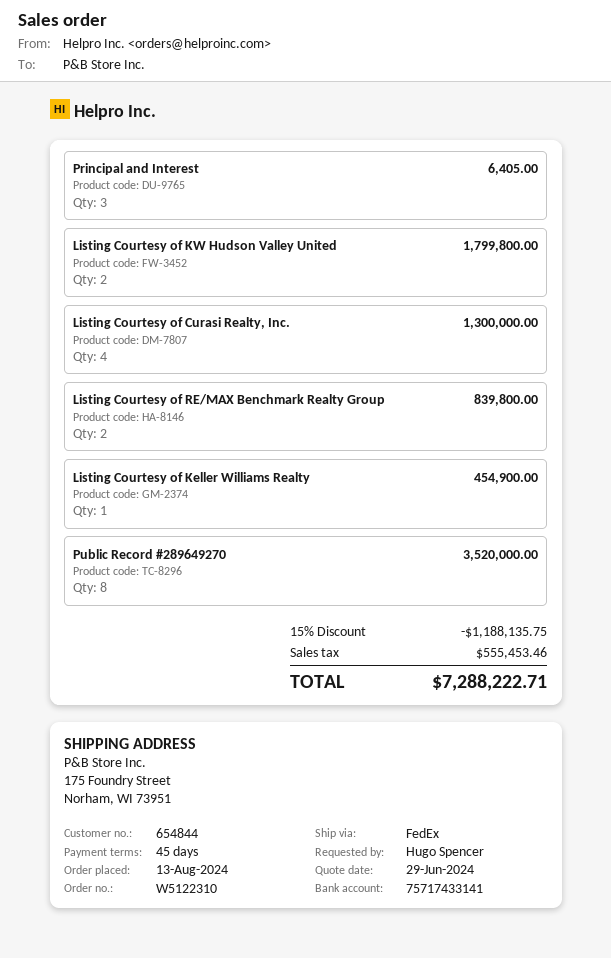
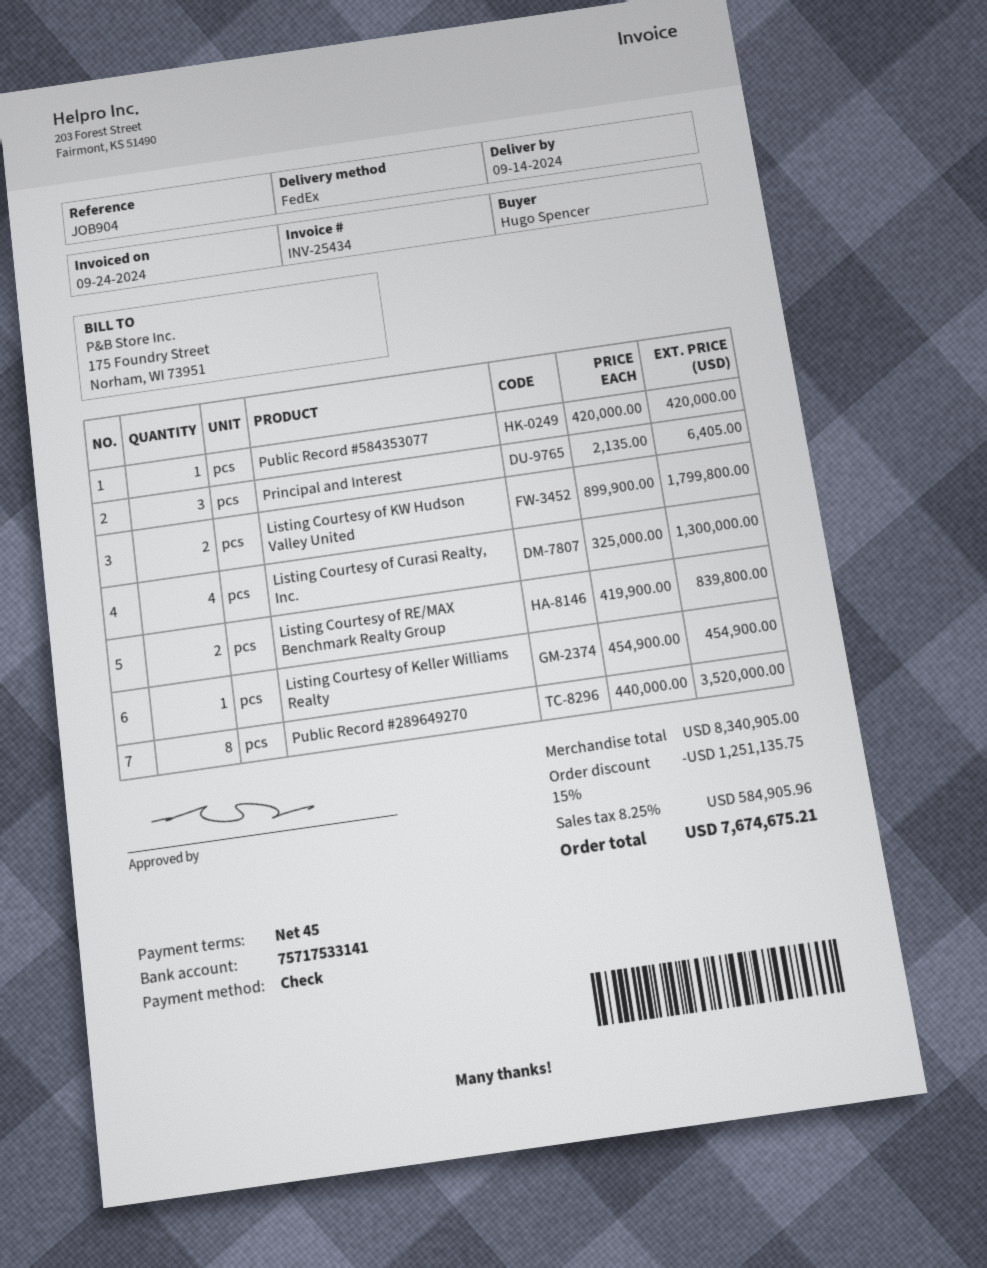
bank account: 75717433141 -> 75717533141
Public Record #584353077: none -> 1 for 420000.00
discount: 15% = 1188135.75 -> 15% = 1251135.75
tax: 555453.46 -> 584905.96
total: 7288222.71 -> 7674675.21

